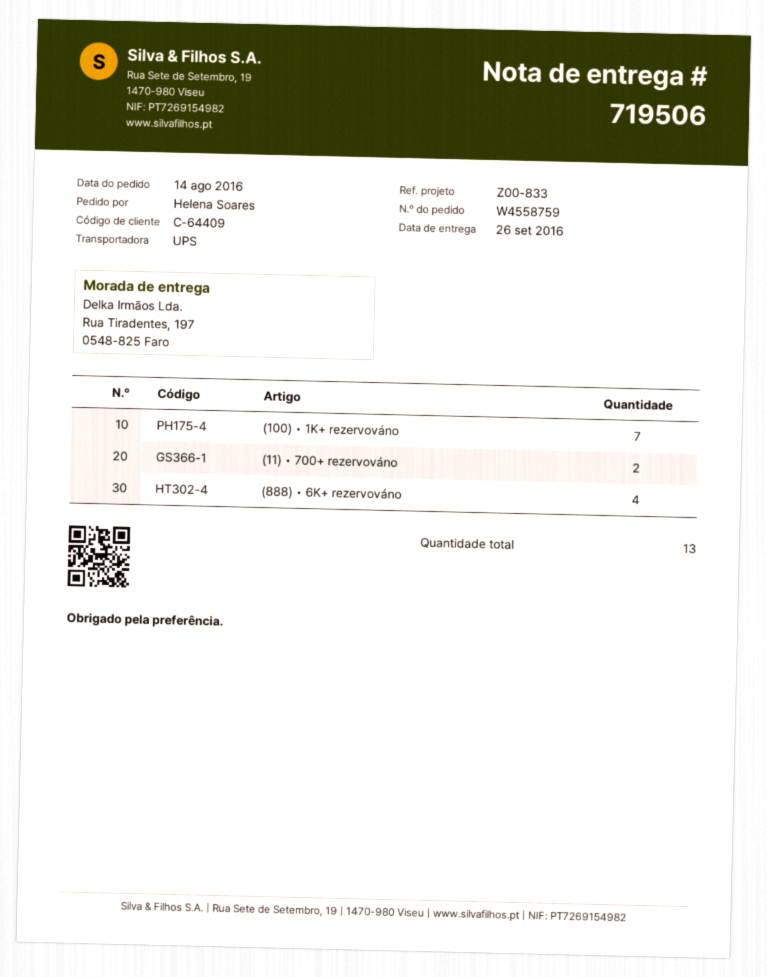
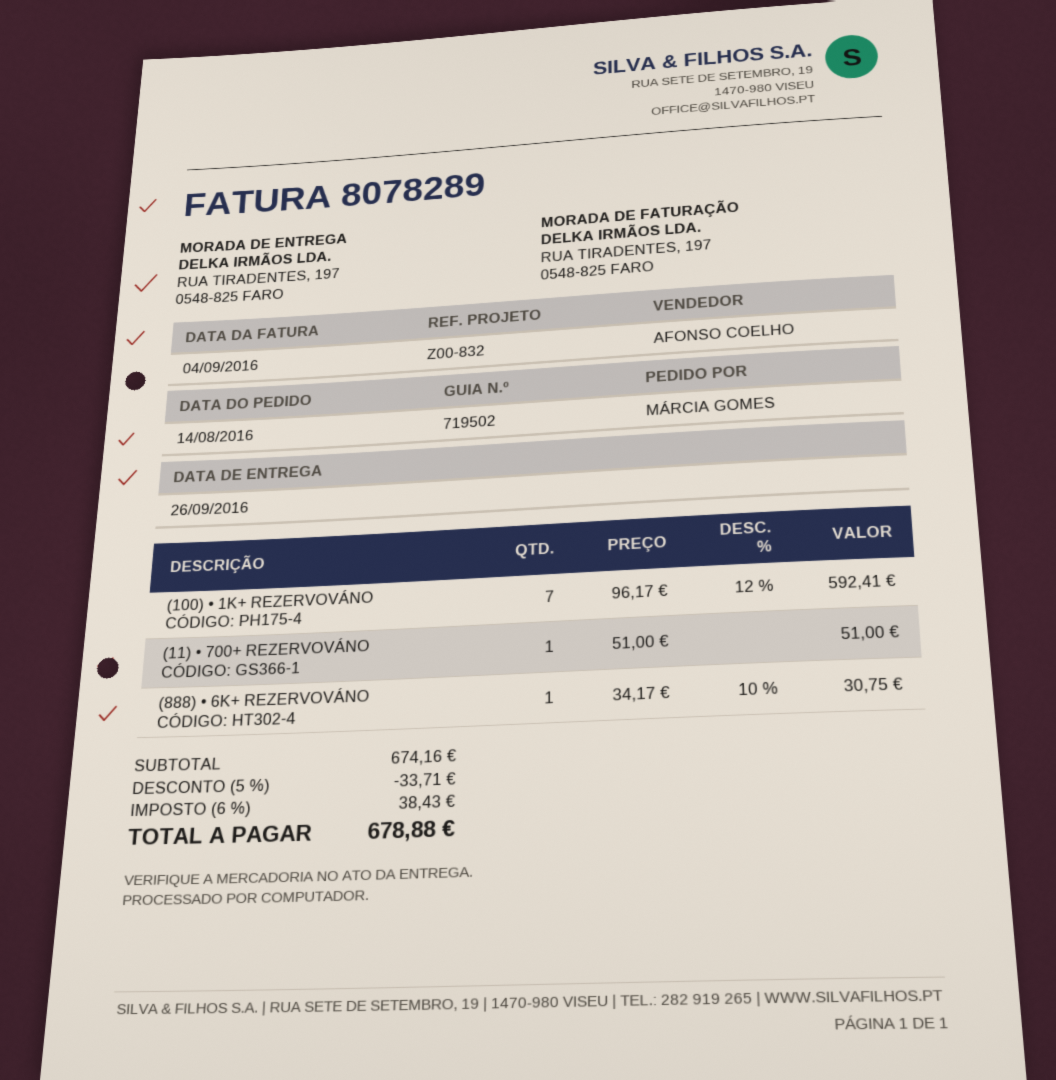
delivery note number: 719506 -> 719502
reference: Z00-833 -> Z00-832
ordered by: Helena Soares -> MÁRCIA GOMES
(11) • 700+ rezervováno: 2 -> 1
(888) • 6K+ rezervováno: 4 -> 1

